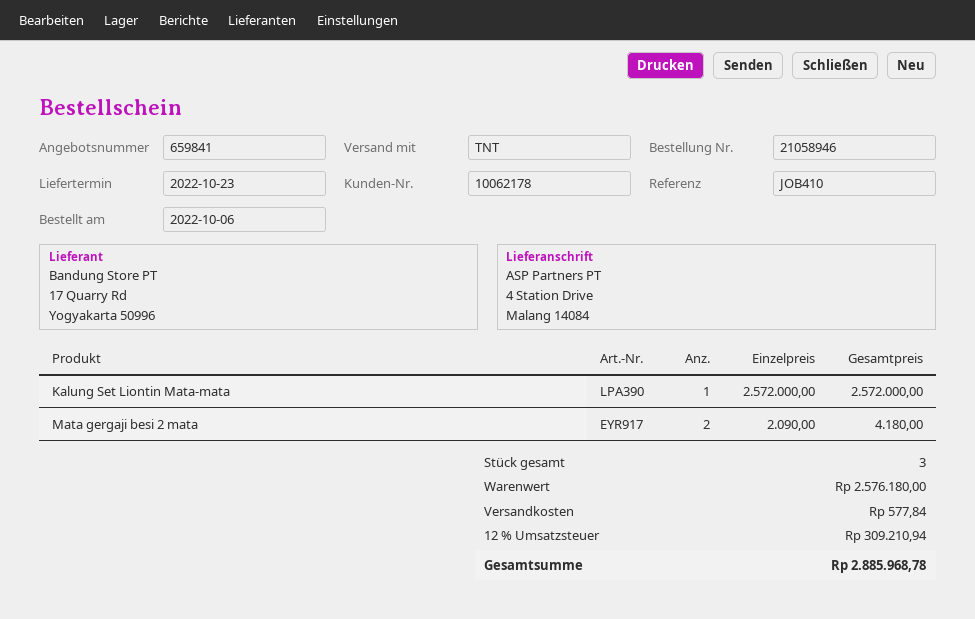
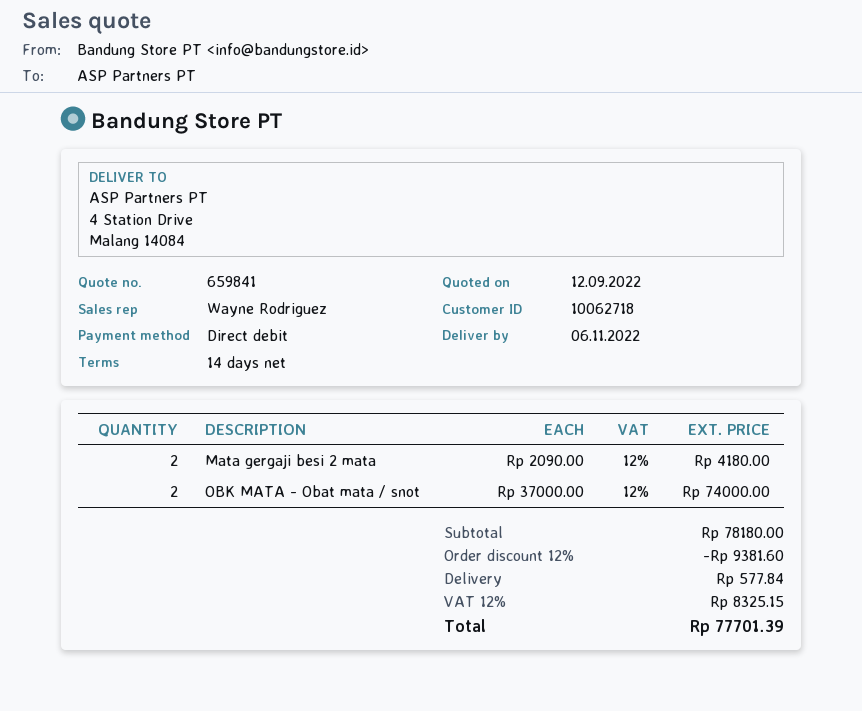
delivery date: 2022-10-23 -> 2022-11-06
customer number: 10062178 -> 10062718
Kalung Set Liontin Mata-mata: 1 x 2572000.00 = 2572000.00 -> none
OBK MATA - Obat mata / snot: none -> 2 x 37000.00 = 74000.00
subtotal: 2576180.00 -> 78180.00
discount: none -> 12% = 9381.60
tax: 12% = 309210.94 -> 12% = 8325.15
total: 2885968.78 -> 77701.39

